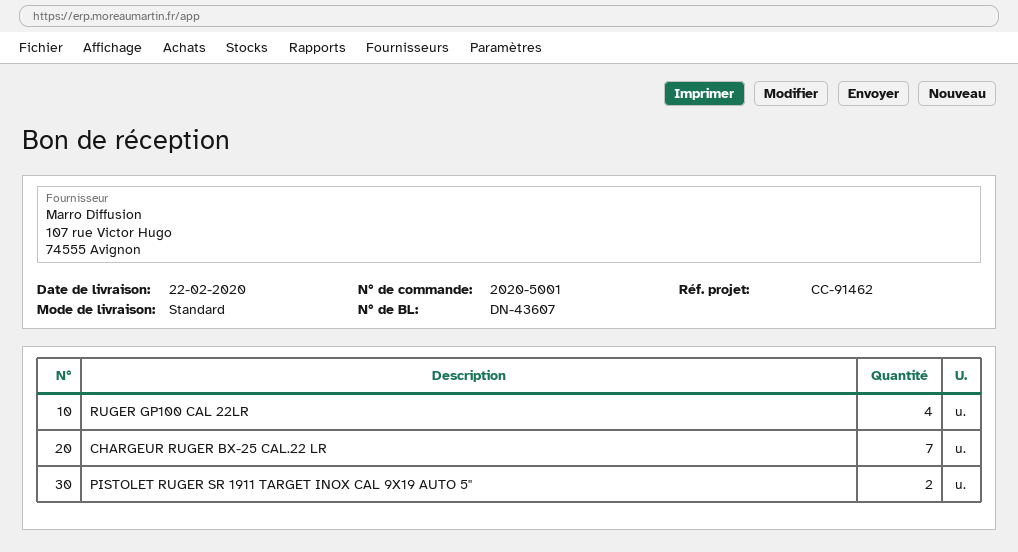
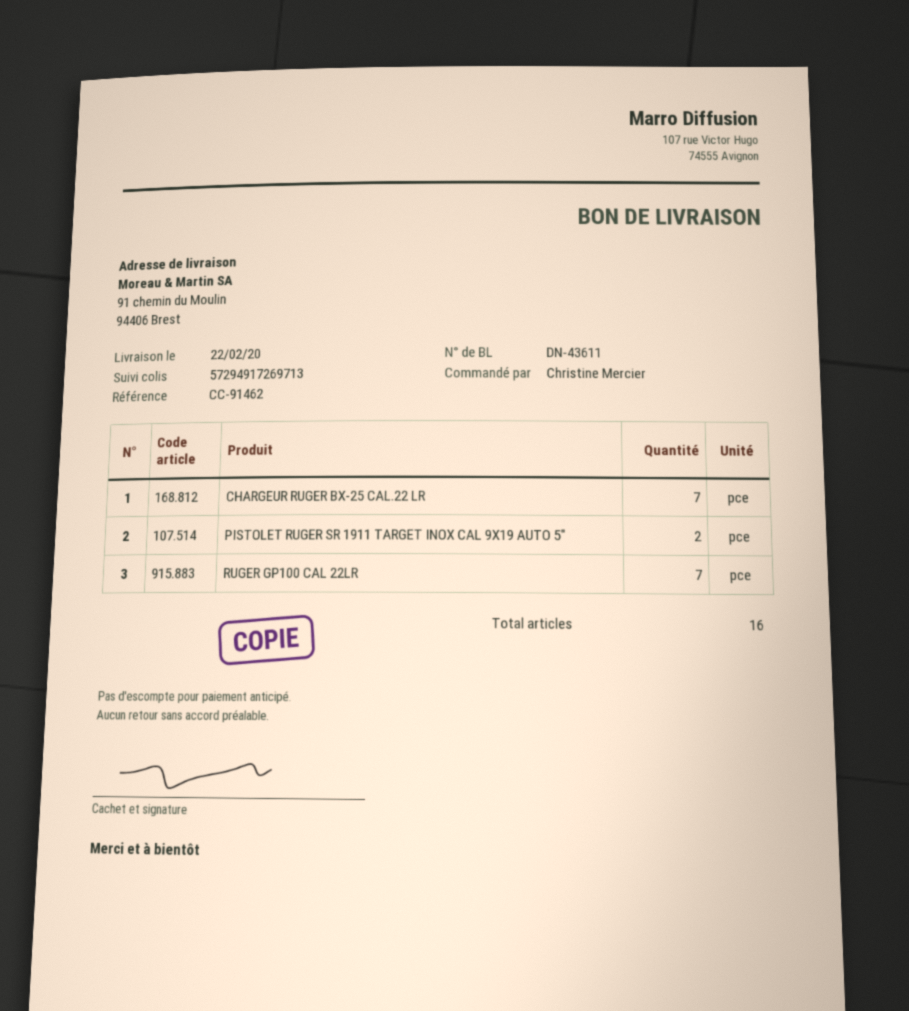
delivery note number: DN-43607 -> DN-43611
RUGER GP100 CAL 22LR: 4 -> 7

